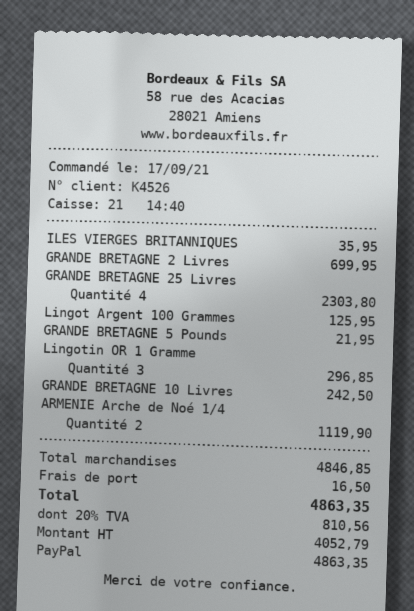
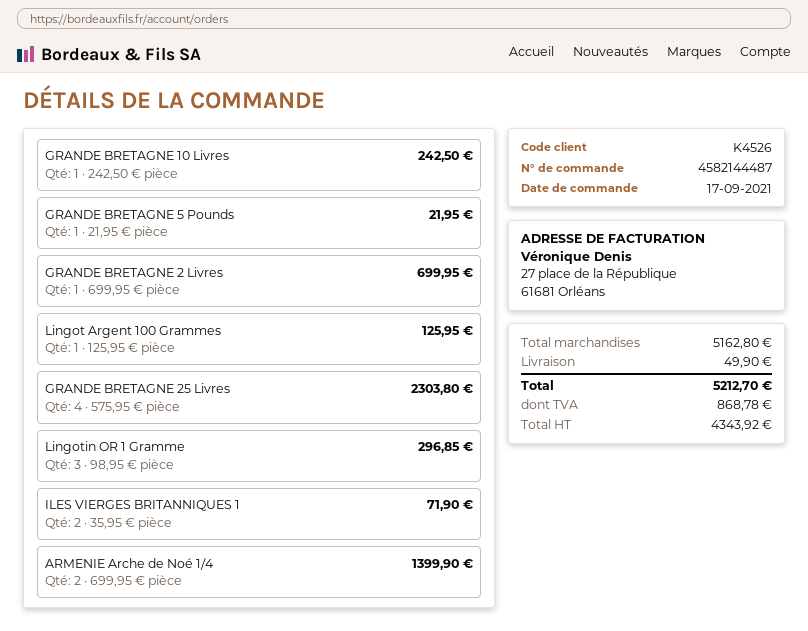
ILES VIERGES BRITANNIQUES: 1 for 35.95 -> 2 for 71.90
ARMENIE Arche de Noé 1/4: 2 for 1119.90 -> 2 for 1399.90
subtotal: 4846.85 -> 5162.80
shipping: 16.50 -> 49.90
net: 4052.79 -> 4343.92
tax: 810.56 -> 868.78
total: 4863.35 -> 5212.70

